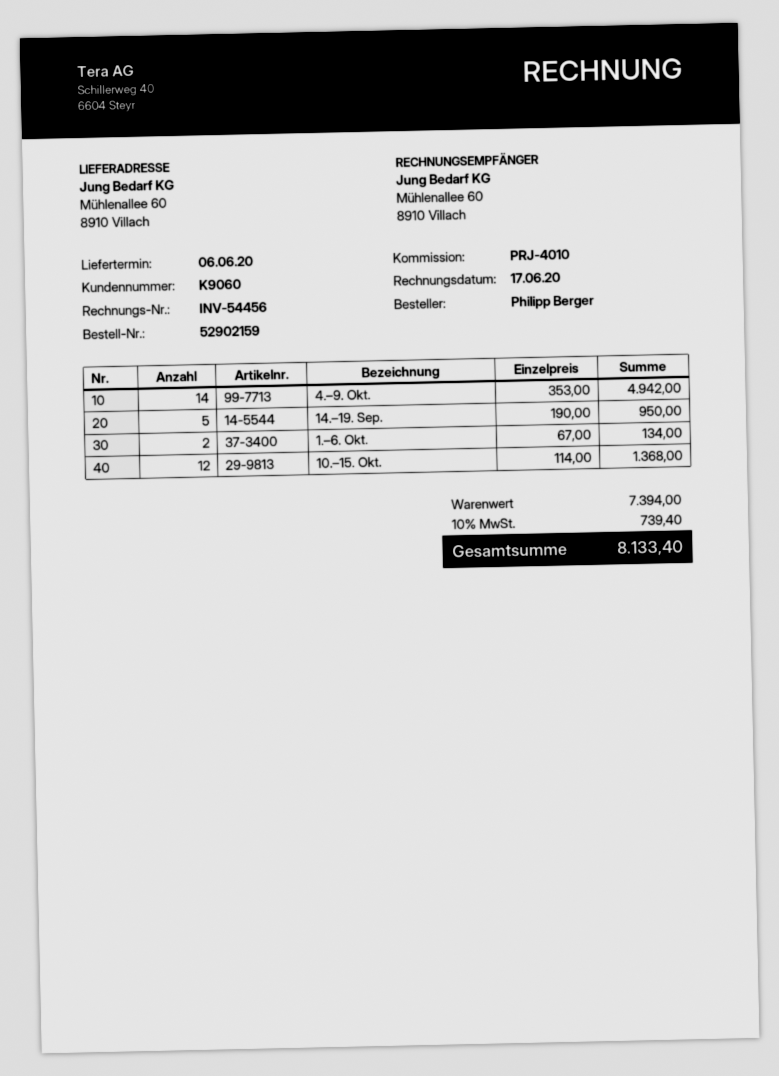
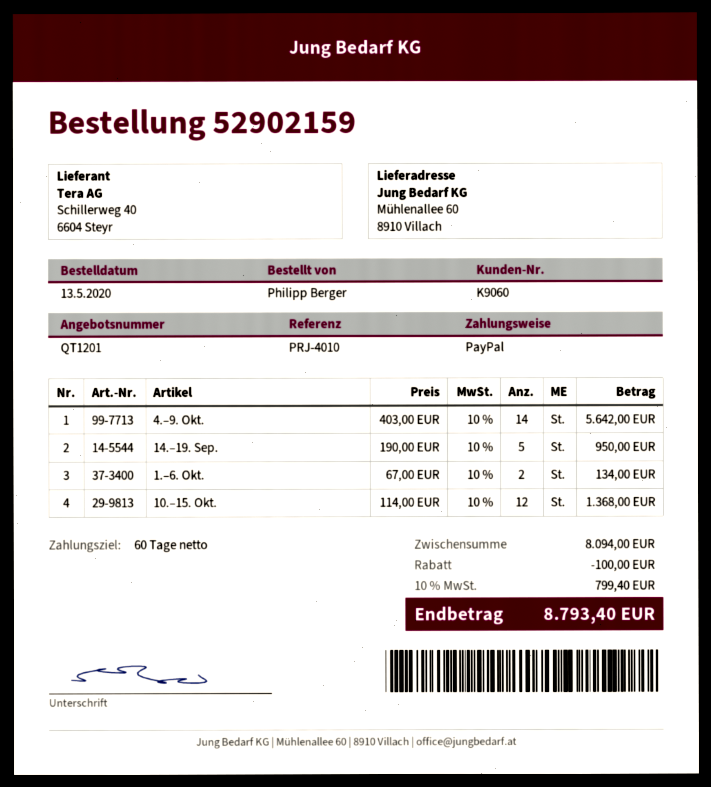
4.–9. Okt.: 14 x 353.00 = 4942.00 -> 14 x 403.00 = 5642.00
subtotal: 7394.00 -> 8094.00
discount: none -> 100.00
tax: 10% = 739.40 -> 10% = 799.40
total: 8133.40 -> 8793.40

